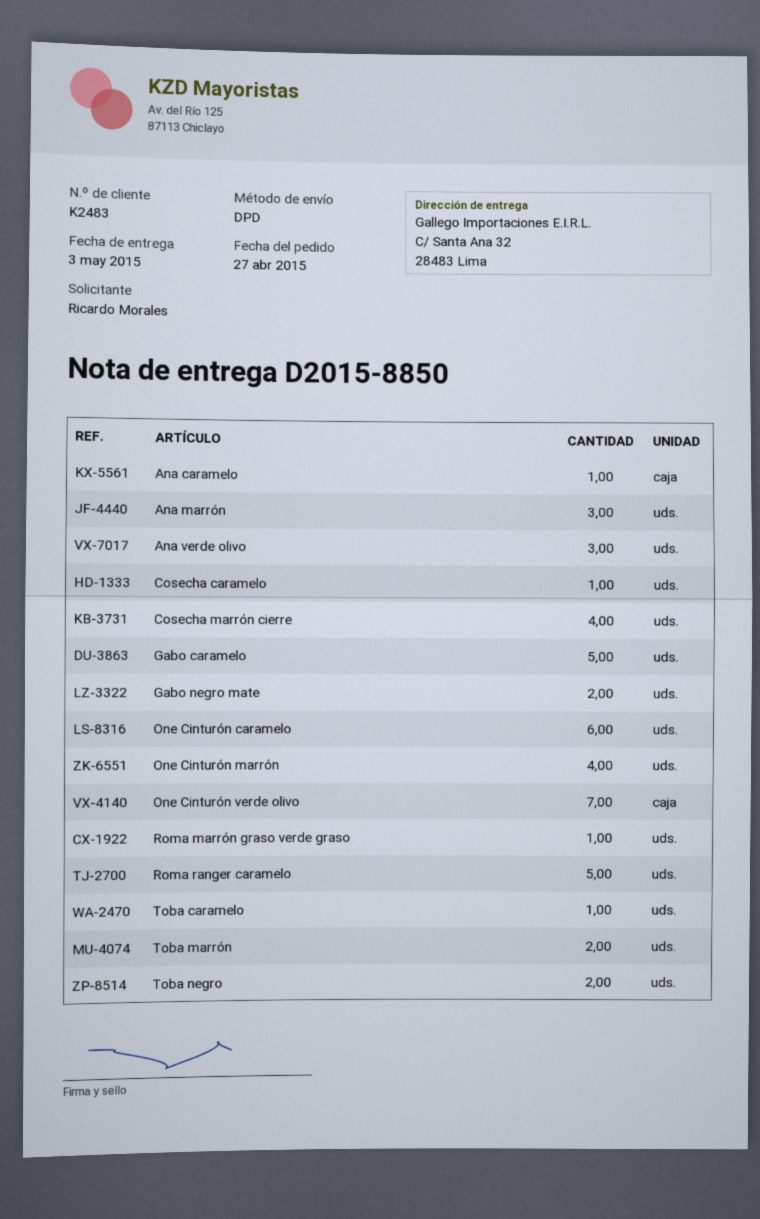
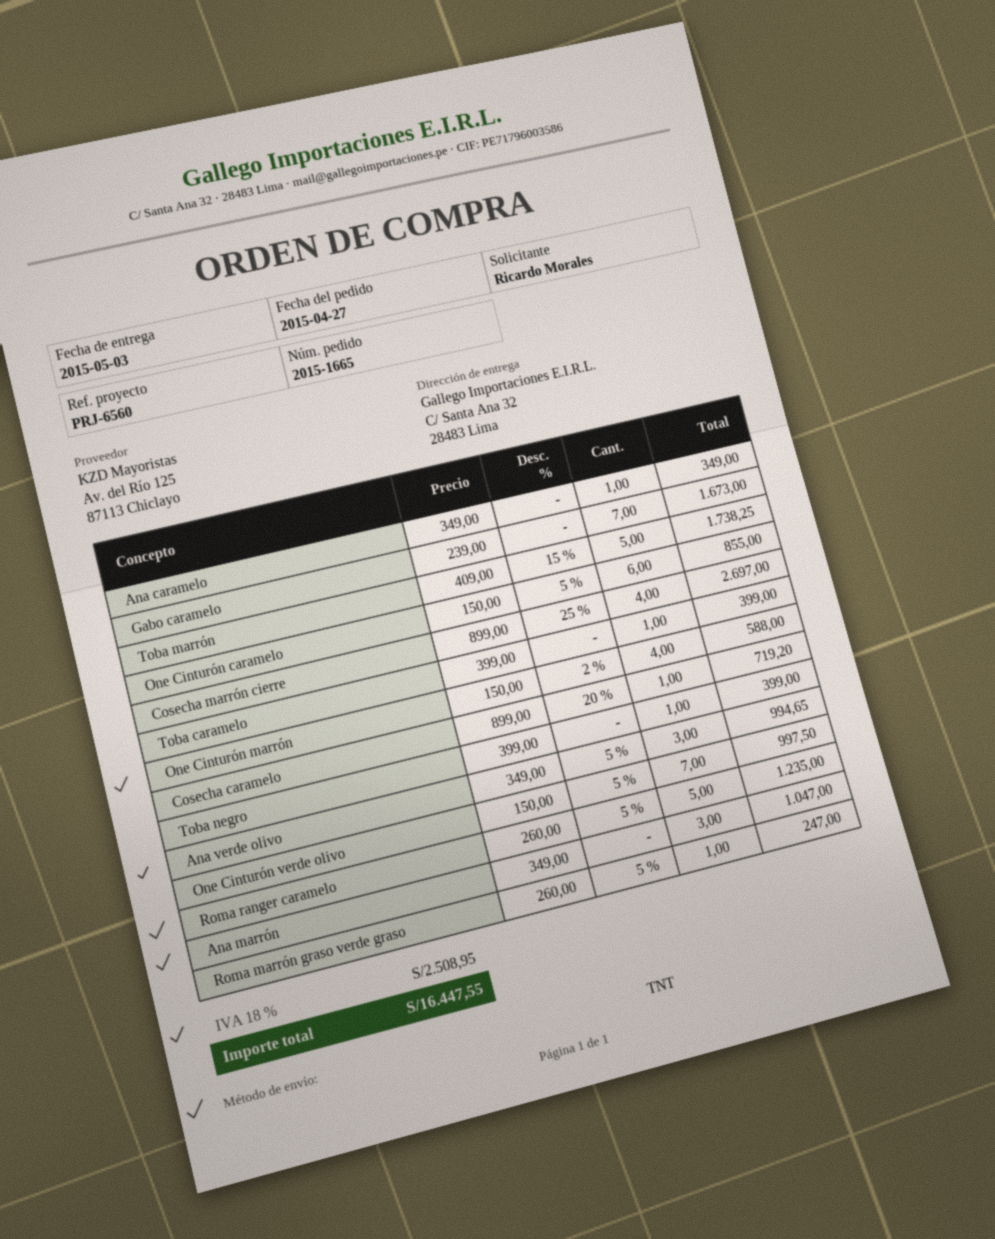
shipping method: DPD -> TNT
Gabo caramelo: 5 -> 7
Gabo negro mate: 2 -> none
Toba marrón: 2 -> 5
Toba negro: 2 -> 1

